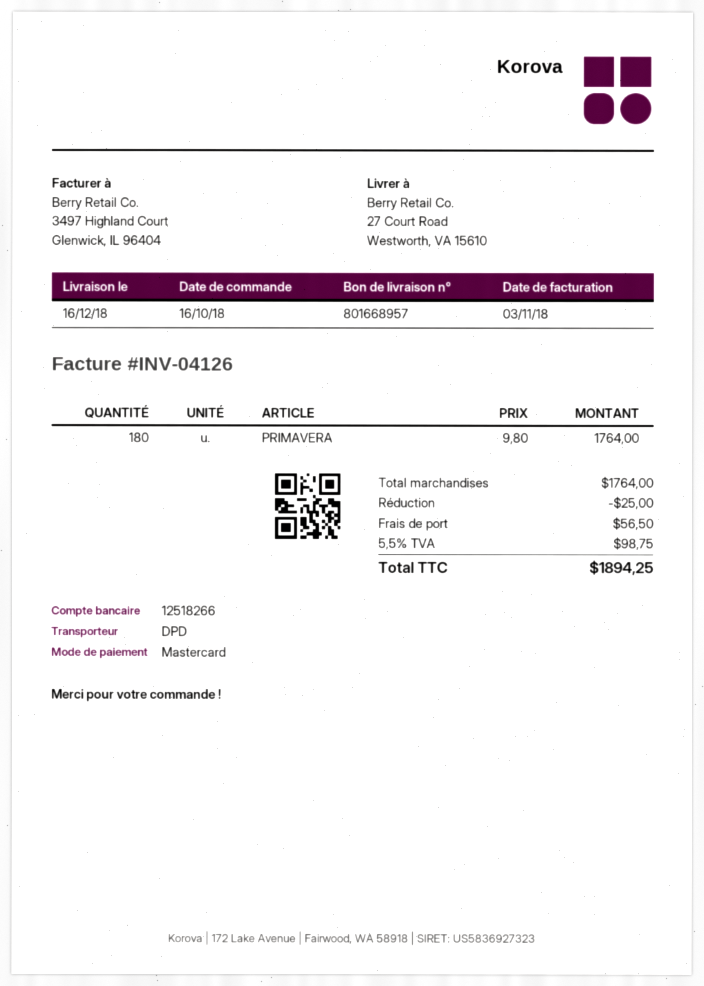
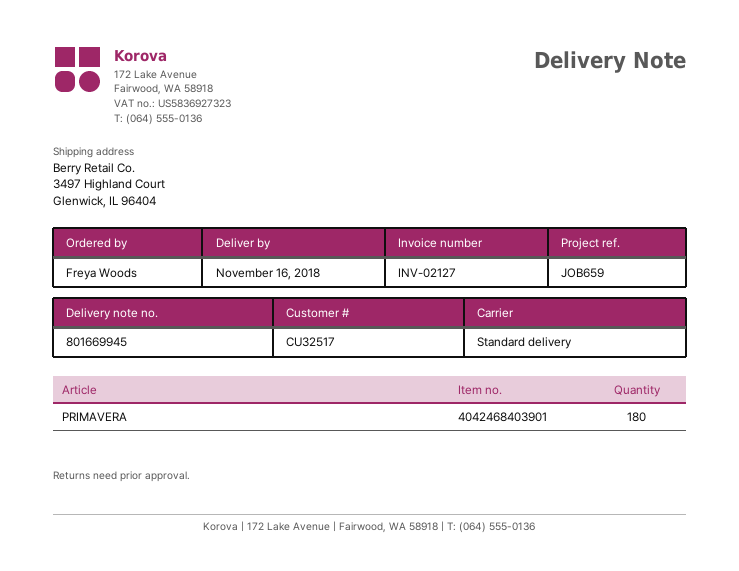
delivery note number: 801668957 -> 801669945
delivery date: 2018-12-16 -> 2018-11-16
invoice number: INV-04126 -> INV-02127
shipping method: DPD -> standard
ship to: 27 Court Road, Westworth, VA 15610 -> 3497 Highland Court, Glenwick, IL 96404

